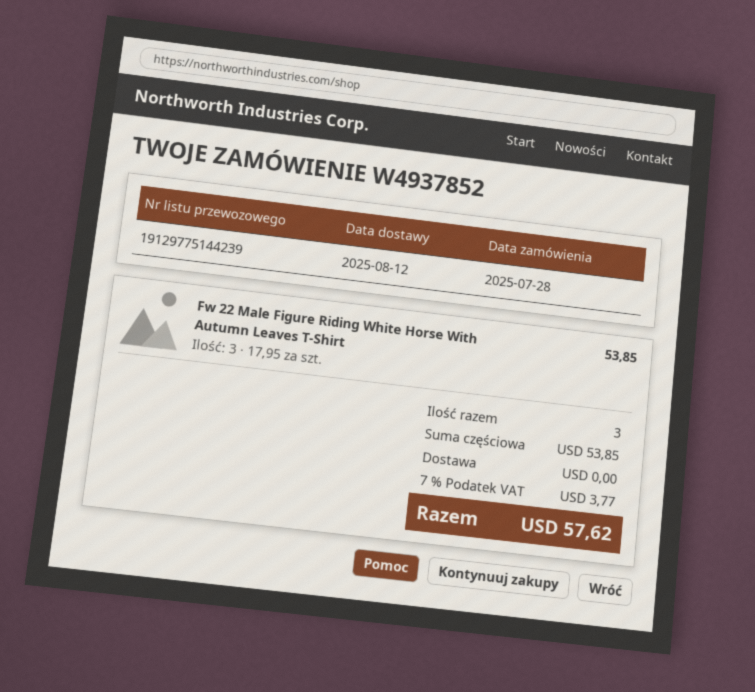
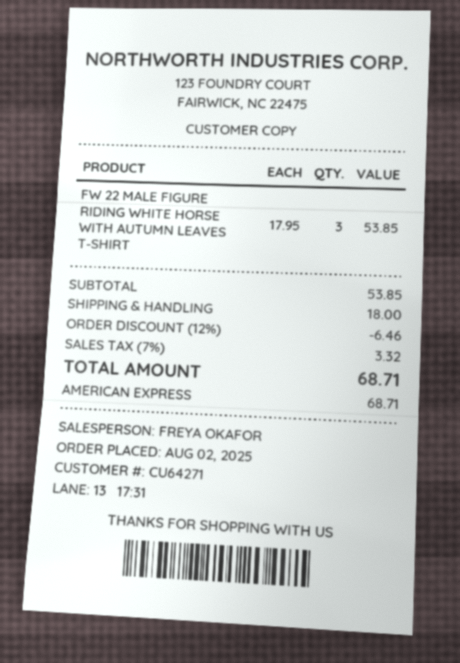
order date: 2025-07-28 -> 2025-08-02
discount: none -> 12% = 6.46
shipping: 0.00 -> 18.00
tax: 7% = 3.77 -> 7% = 3.32
total: 57.62 -> 68.71

